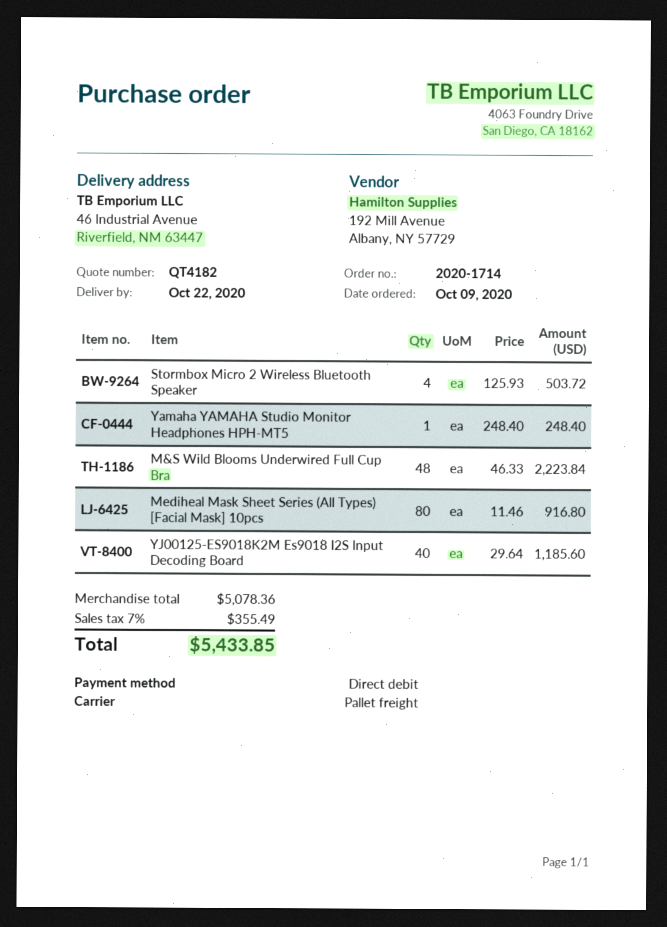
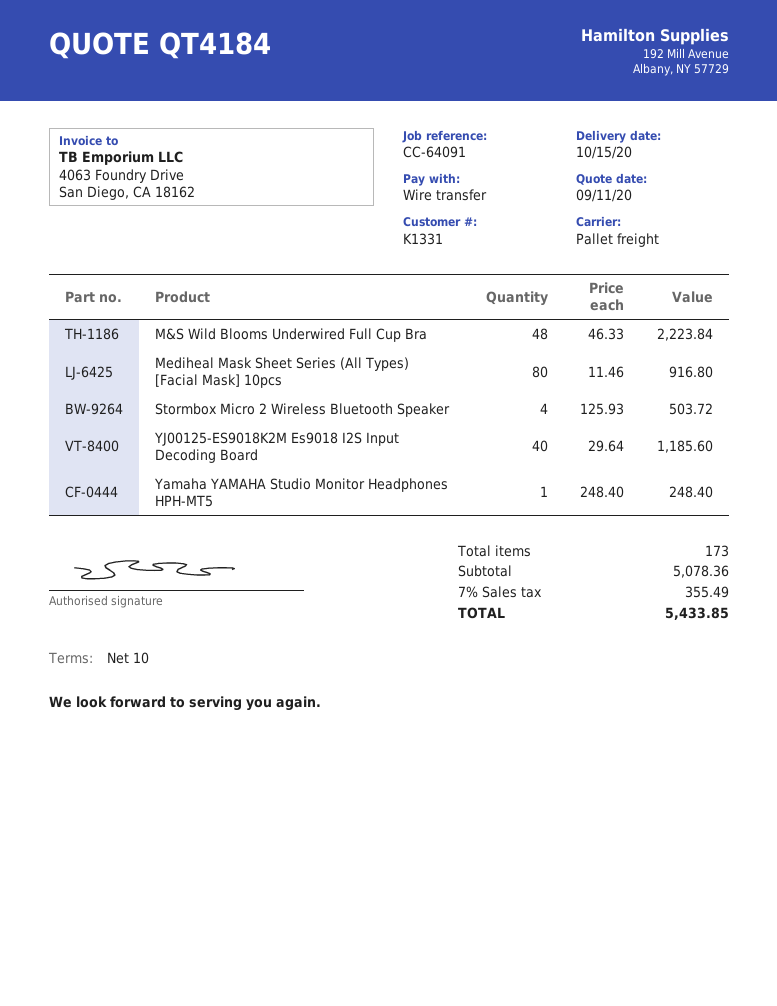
quote number: QT4182 -> QT4184
delivery date: 2020-10-22 -> 2020-10-15
payment method: direct debit -> bank transfer

